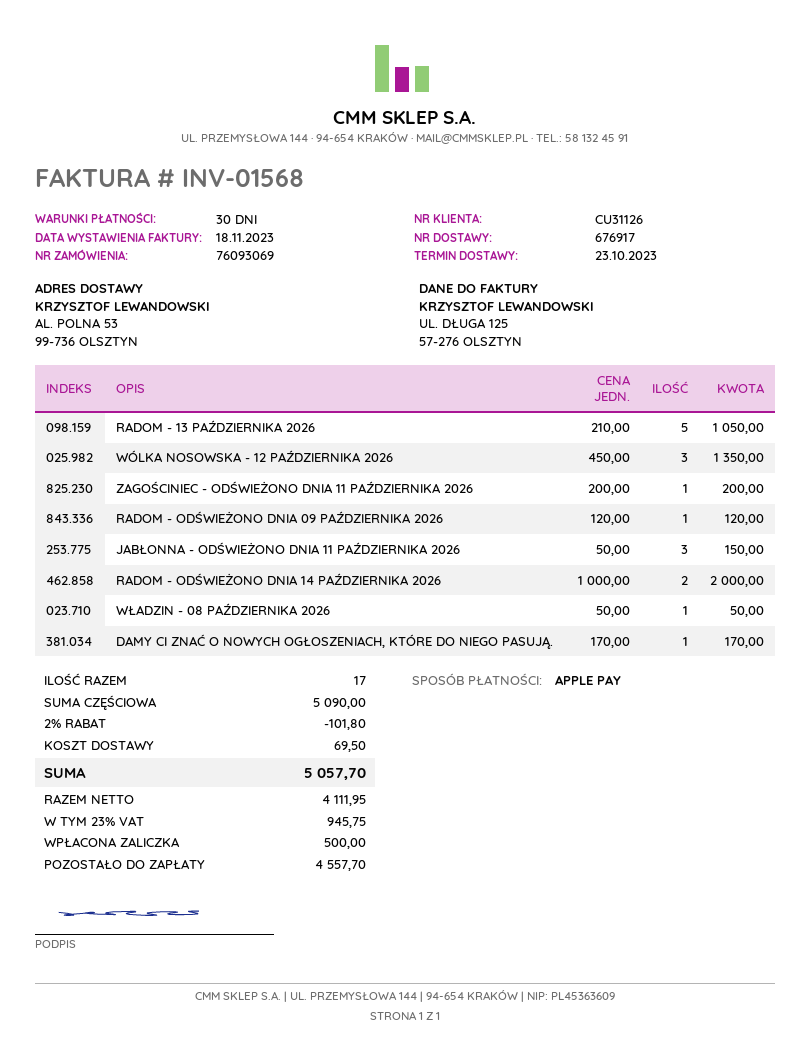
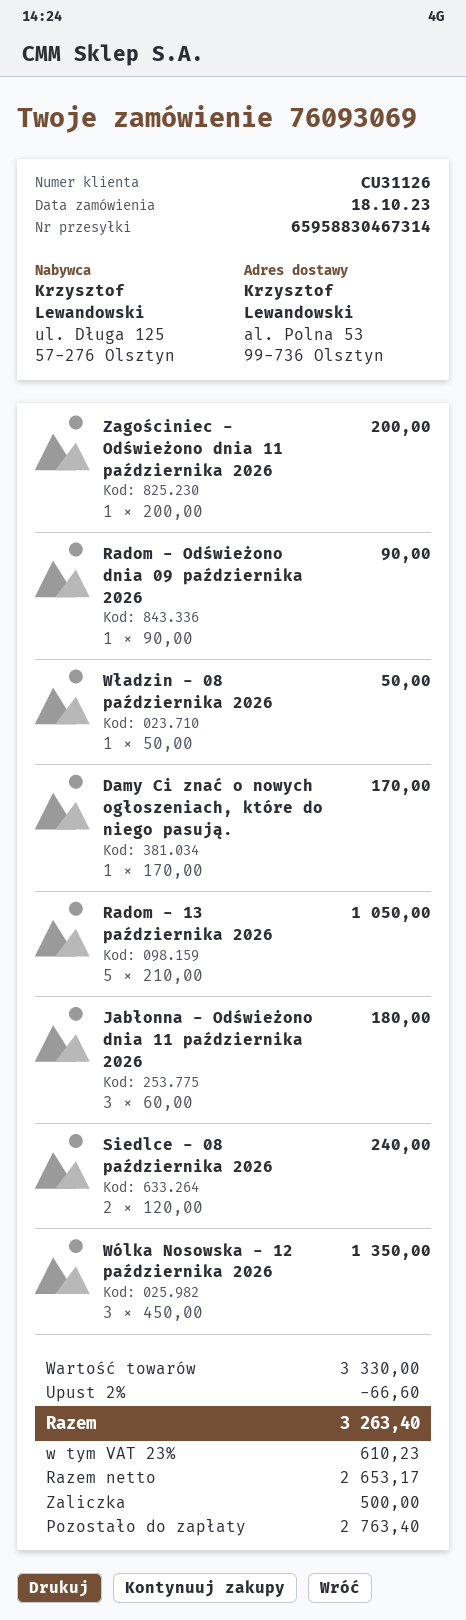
RADOM - ODŚWIEŻONO DNIA 09 PAŹDZIERNIKA 2026: 1 x 120.00 = 120.00 -> 1 x 90.00 = 90.00
JABŁONNA - ODŚWIEŻONO DNIA 11 PAŹDZIERNIKA 2026: 3 x 50.00 = 150.00 -> 3 x 60.00 = 180.00
RADOM - ODŚWIEŻONO DNIA 14 PAŹDZIERNIKA 2026: 2 x 1000.00 = 2000.00 -> none
Siedlce - 08 października 2026: none -> 2 x 120.00 = 240.00
subtotal: 5090.00 -> 3330.00
discount: 2% = 101.80 -> 2% = 66.60
shipping: 69.50 -> none
net: 4111.95 -> 2653.17
tax: 23% = 945.75 -> 23% = 610.23
total: 5057.70 -> 3263.40
balance: 4557.70 -> 2763.40

